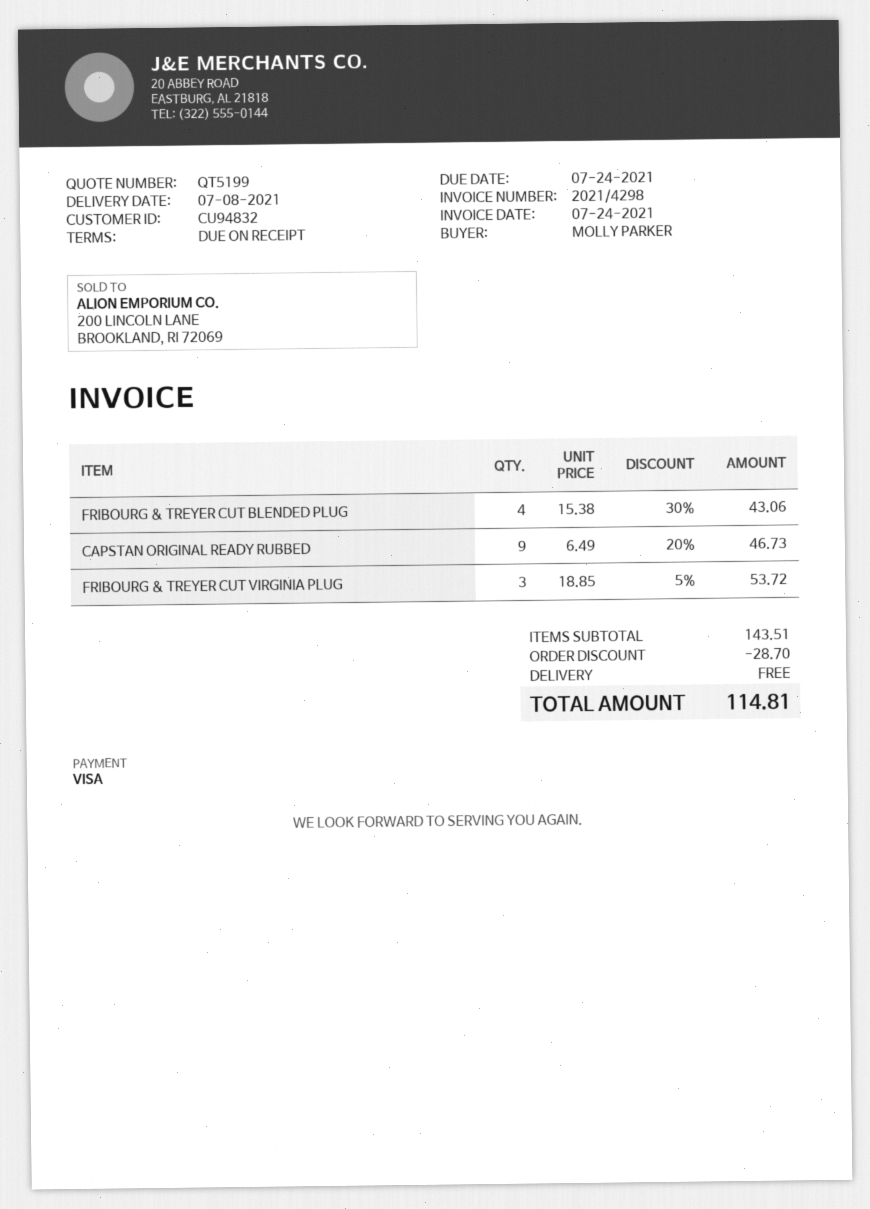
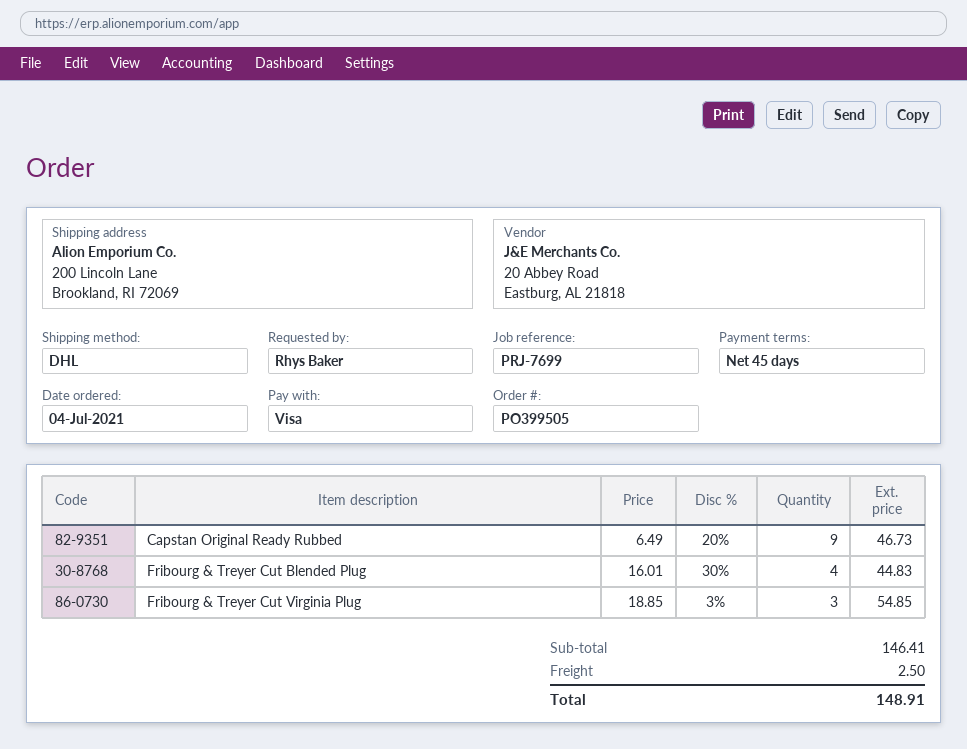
payment terms: on receipt -> 45 days
ordered by: MOLLY PARKER -> Rhys Baker
FRIBOURG & TREYER CUT BLENDED PLUG: 4 x 15.38 - 30% = 43.06 -> 4 x 16.01 - 30% = 44.83
FRIBOURG & TREYER CUT VIRGINIA PLUG: 3 x 18.85 - 5% = 53.72 -> 3 x 18.85 - 3% = 54.85
subtotal: 143.51 -> 146.41
discount: 28.70 -> none
shipping: 0.00 -> 2.50
total: 114.81 -> 148.91

